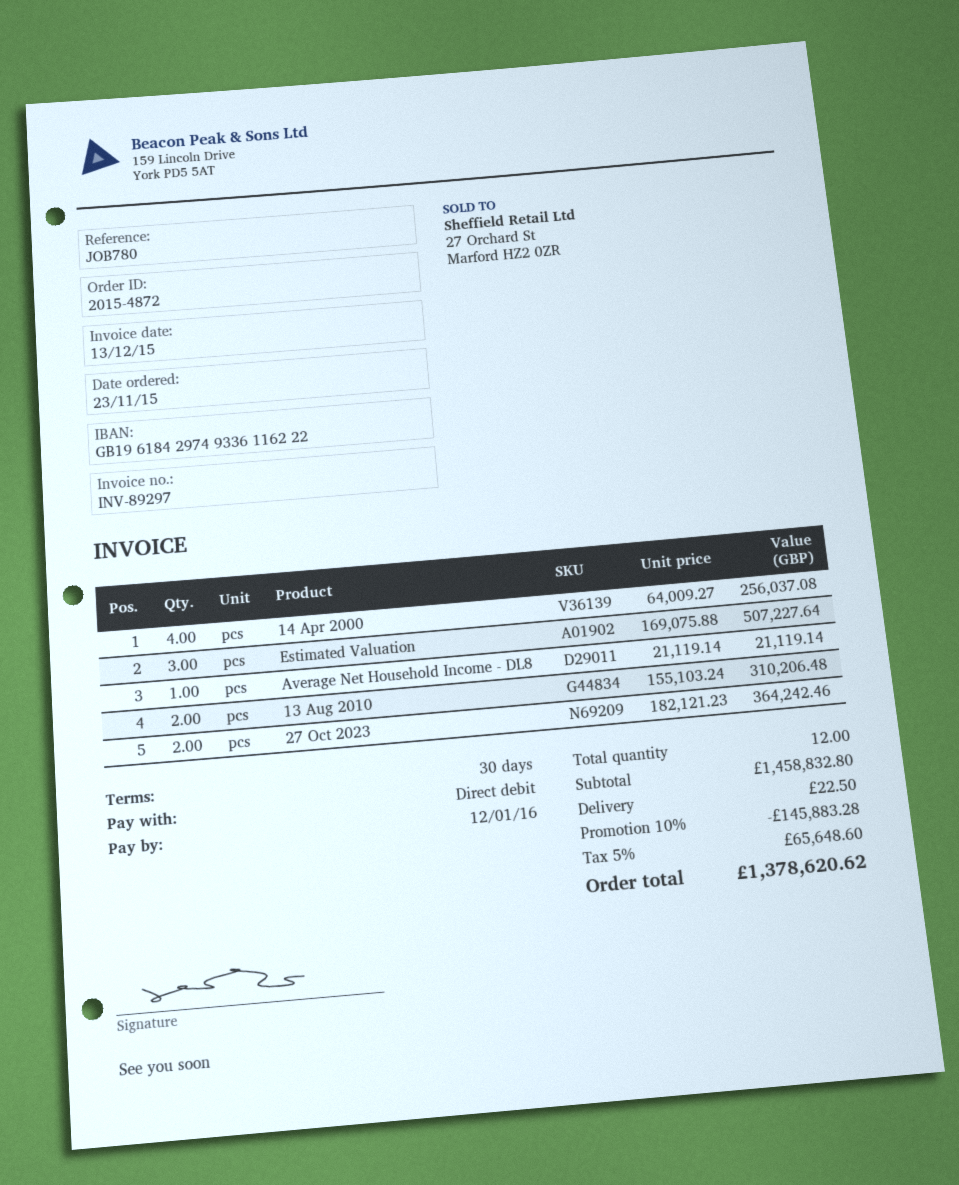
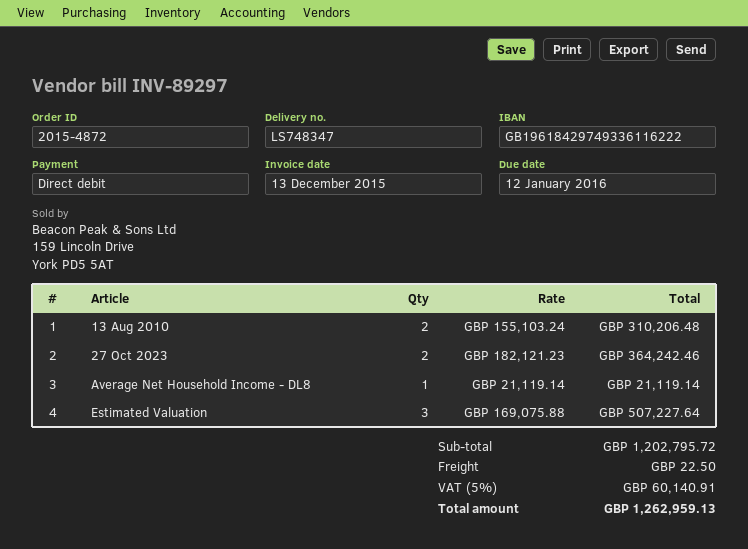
14 Apr 2000: 4 x 64009.27 = 256037.08 -> none
subtotal: 1458832.80 -> 1202795.72
discount: 10% = 145883.28 -> none
tax: 5% = 65648.60 -> 5% = 60140.91
total: 1378620.62 -> 1262959.13

